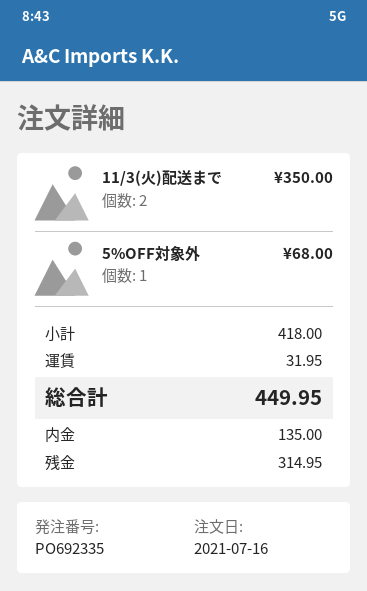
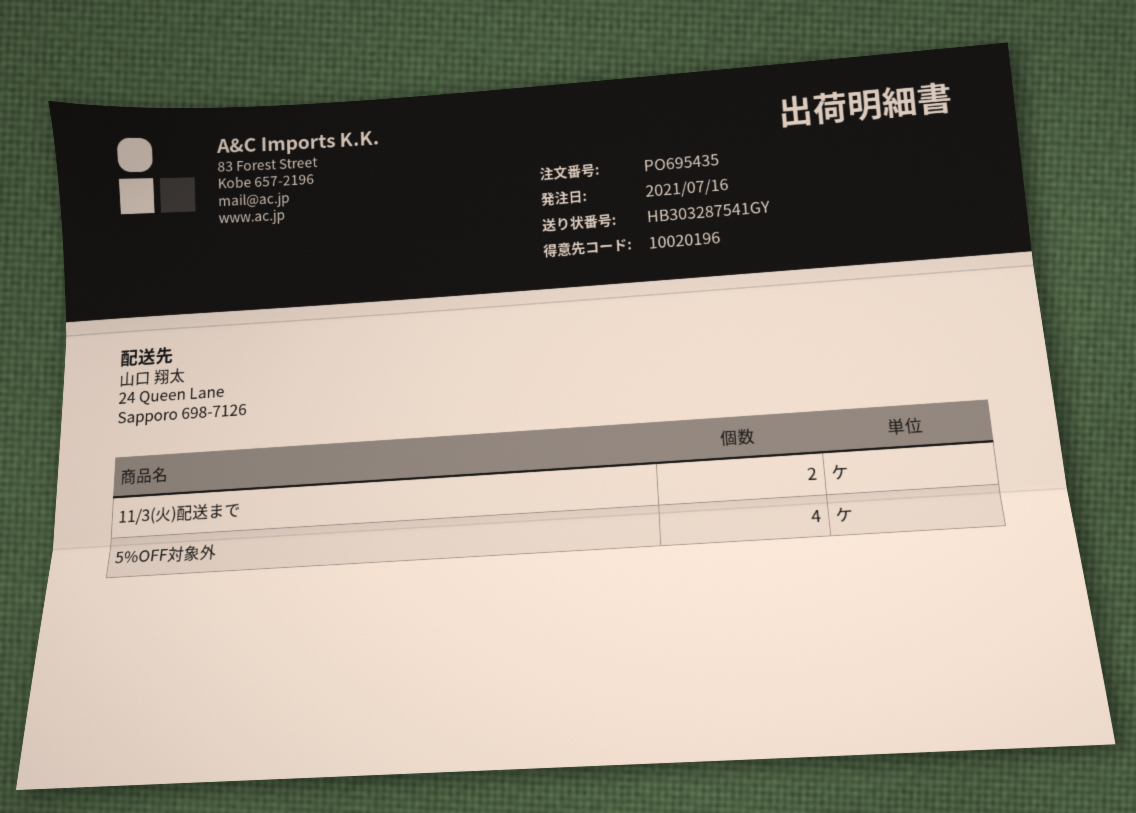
order number: PO692335 -> PO695435
5%OFF対象外: 1 -> 4

